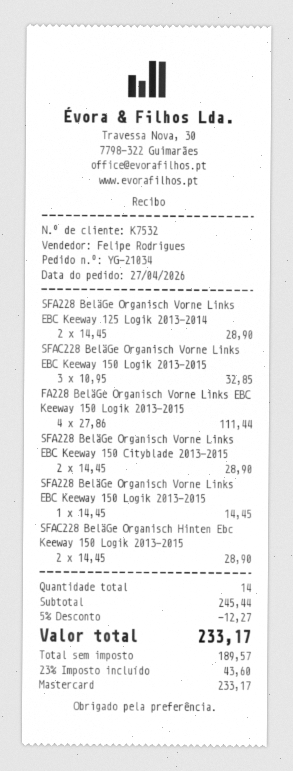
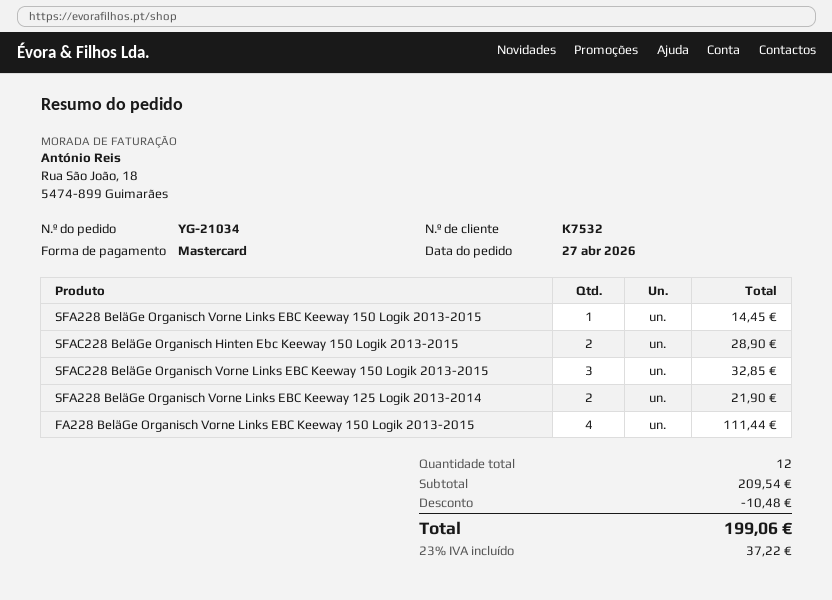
SFA228 BeläGe Organisch Vorne Links EBC Keeway 125 Logik 2013-2014: 2 for 28.90 -> 2 for 21.90
SFA228 BeläGe Organisch Vorne Links EBC Keeway 150 Cityblade 2013-2015: 2 for 28.90 -> none
total quantity: 14 -> 12
subtotal: 245.44 -> 209.54
discount: 12.27 -> 10.48
tax: 23% = 43.60 -> 23% = 37.22
total: 233.17 -> 199.06

